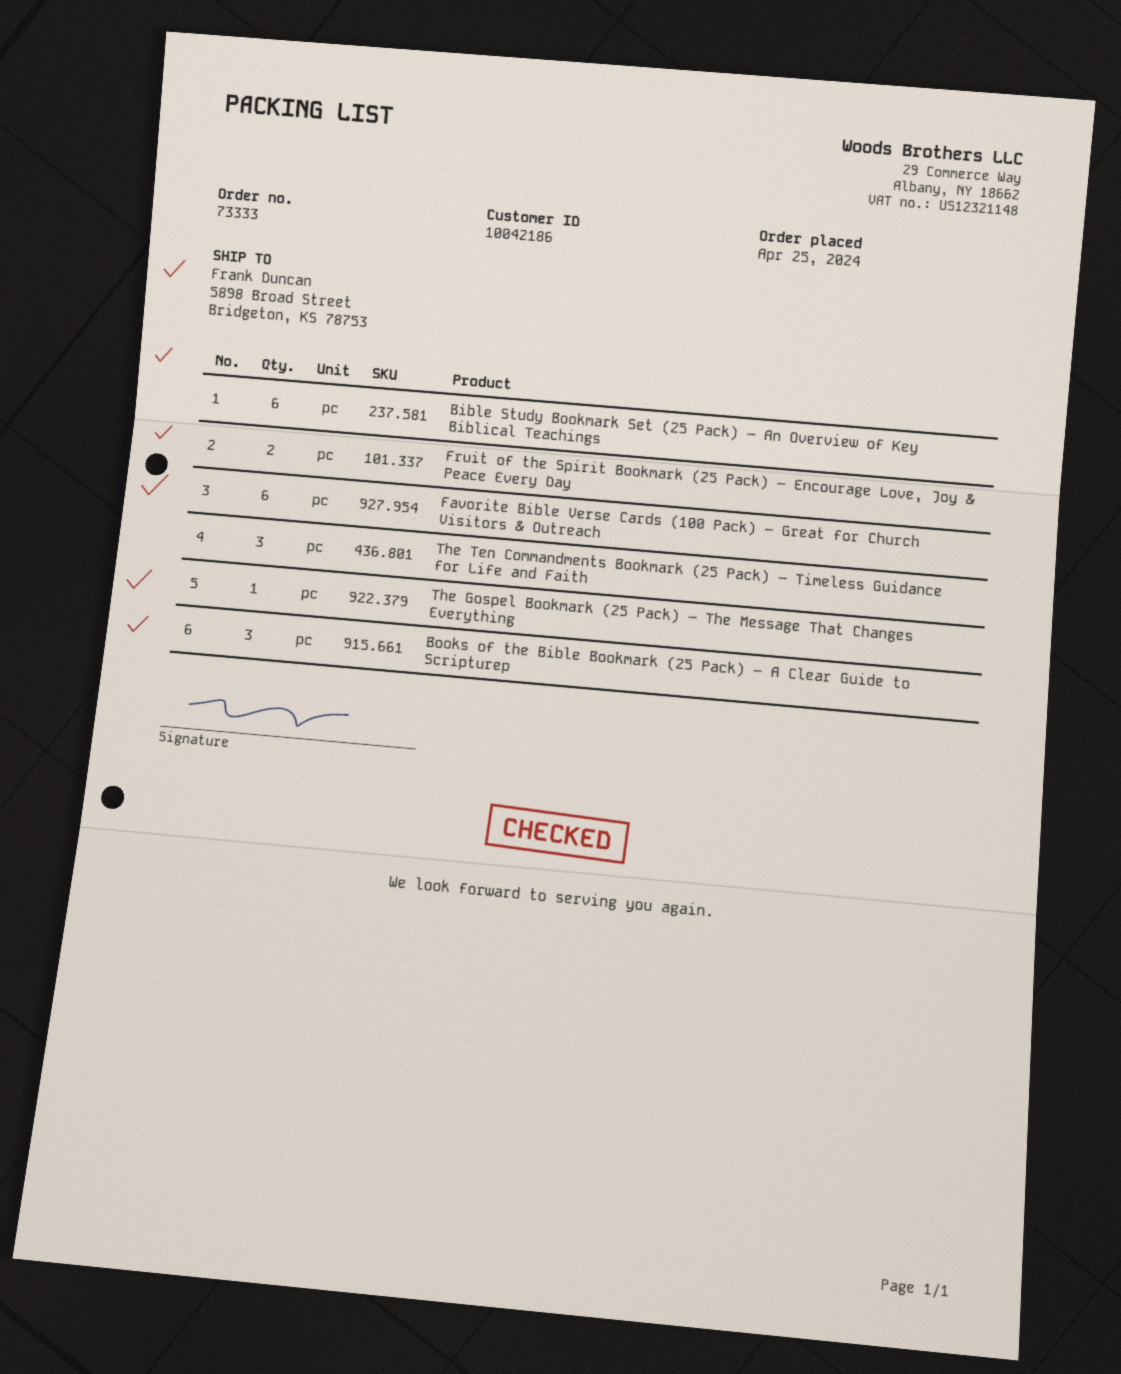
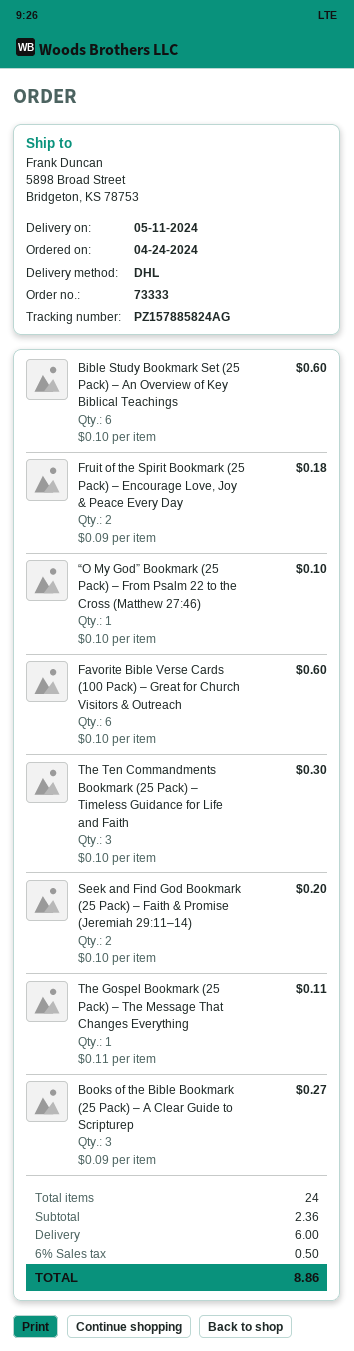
order date: 2024-04-25 -> 2024-04-24
“O My God” Bookmark (25 Pack) – From Psalm 22 to the Cross (Matthew 27:46): none -> 1
Seek and Find God Bookmark (25 Pack) – Faith & Promise (Jeremiah 29:11–14): none -> 2

